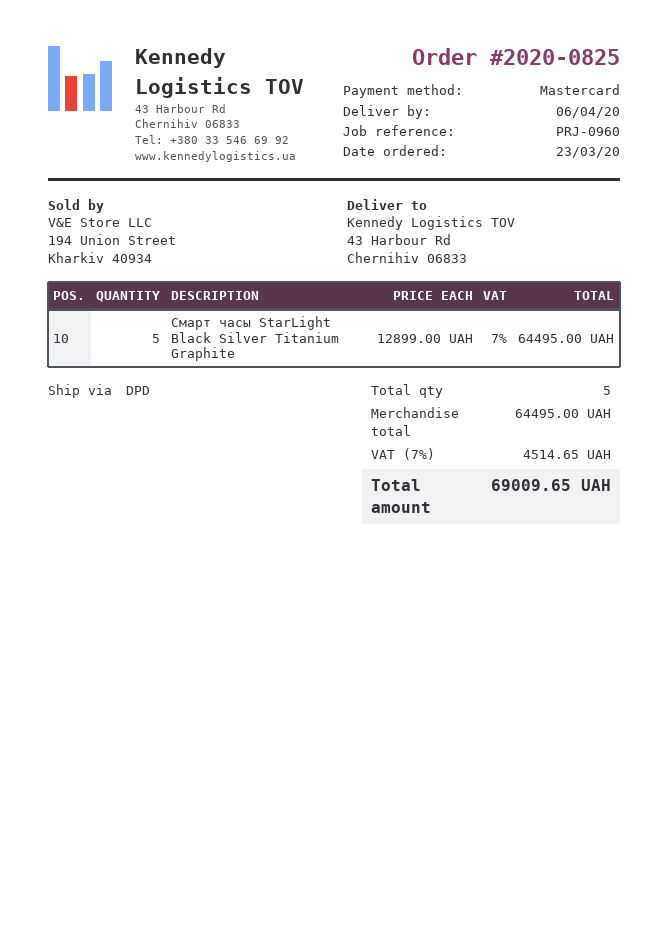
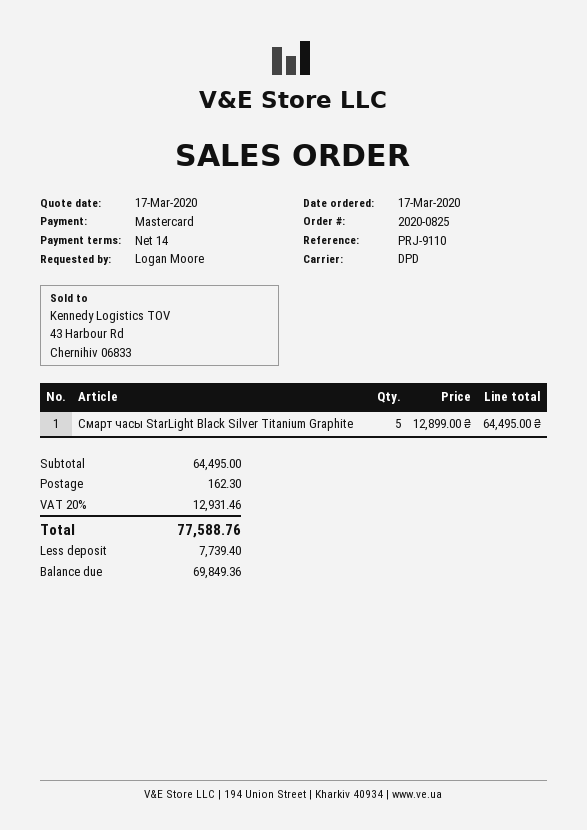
order date: 2020-03-23 -> 2020-03-17
reference: PRJ-0960 -> PRJ-9110
shipping: none -> 162.30
tax: 7% = 4514.65 -> 20% = 12931.46
total: 69009.65 -> 77588.76

